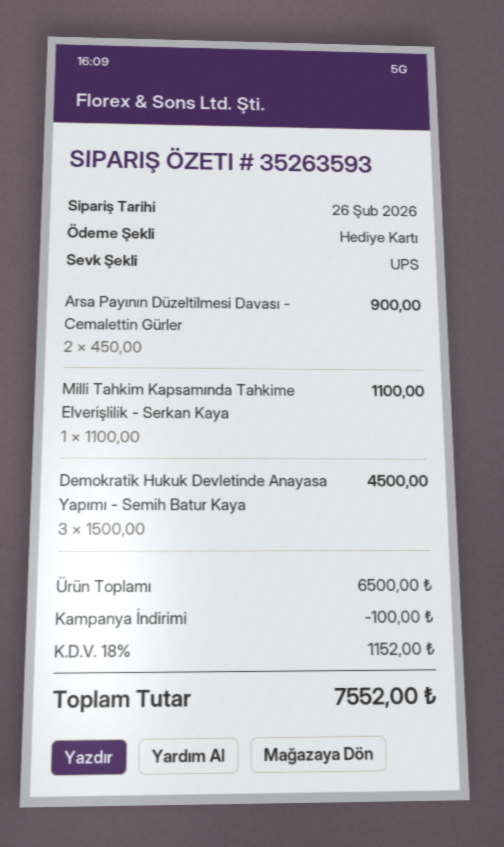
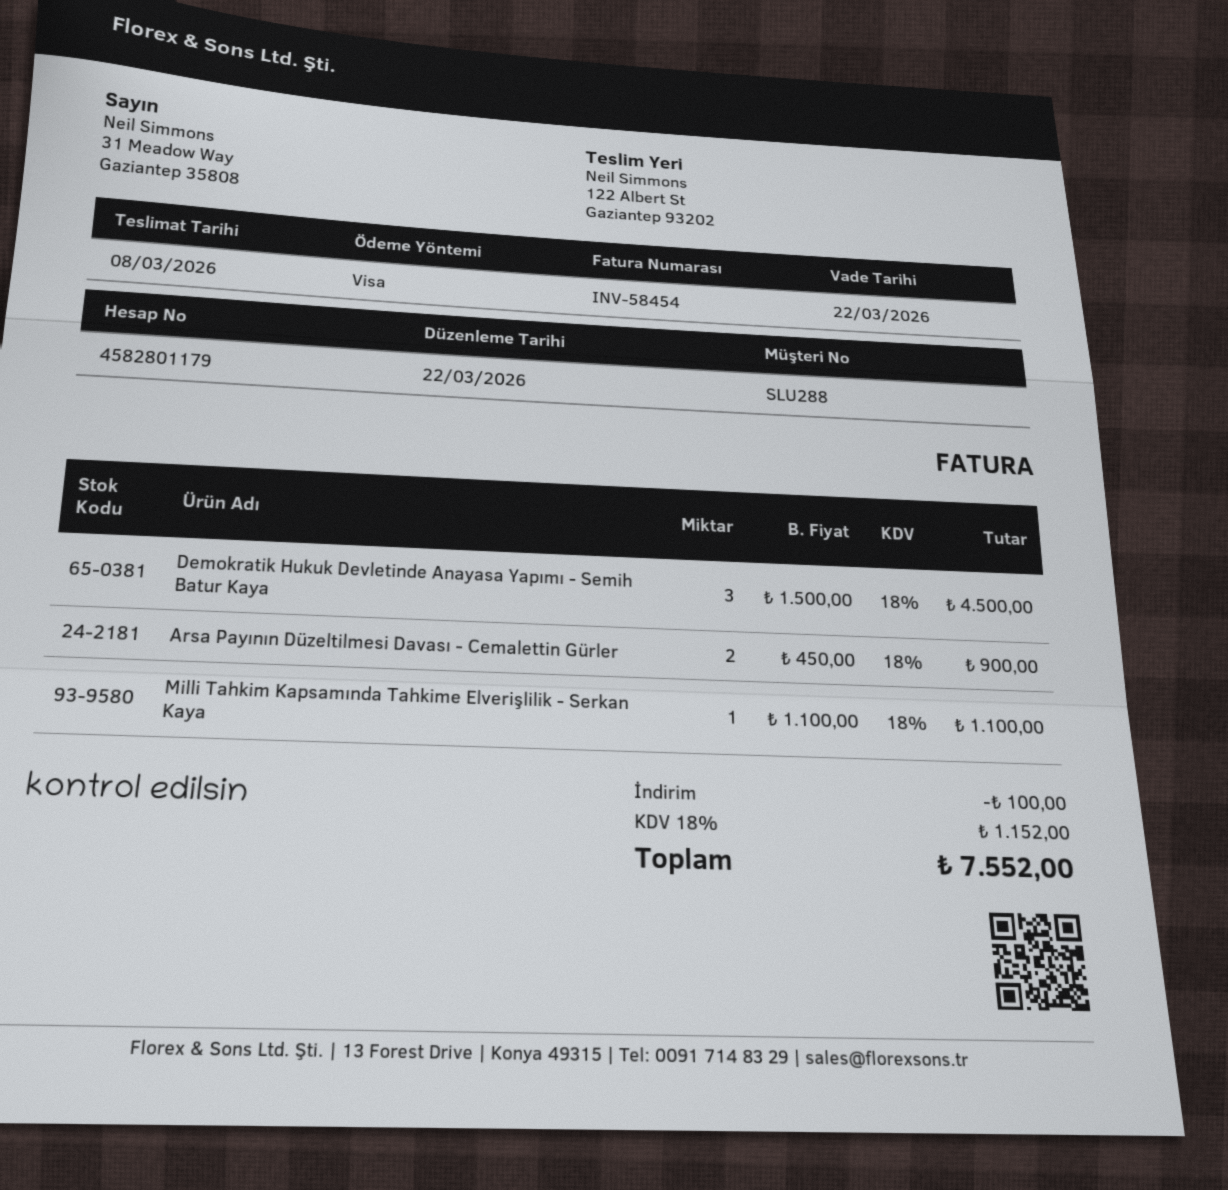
payment method: gift card -> Visa

